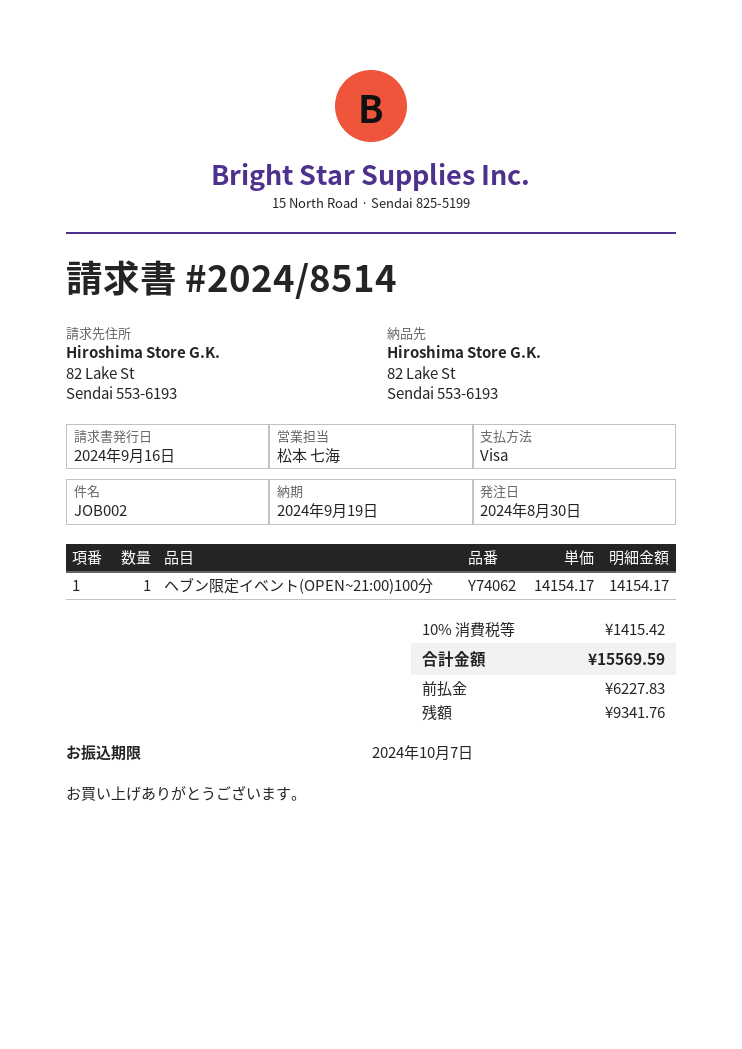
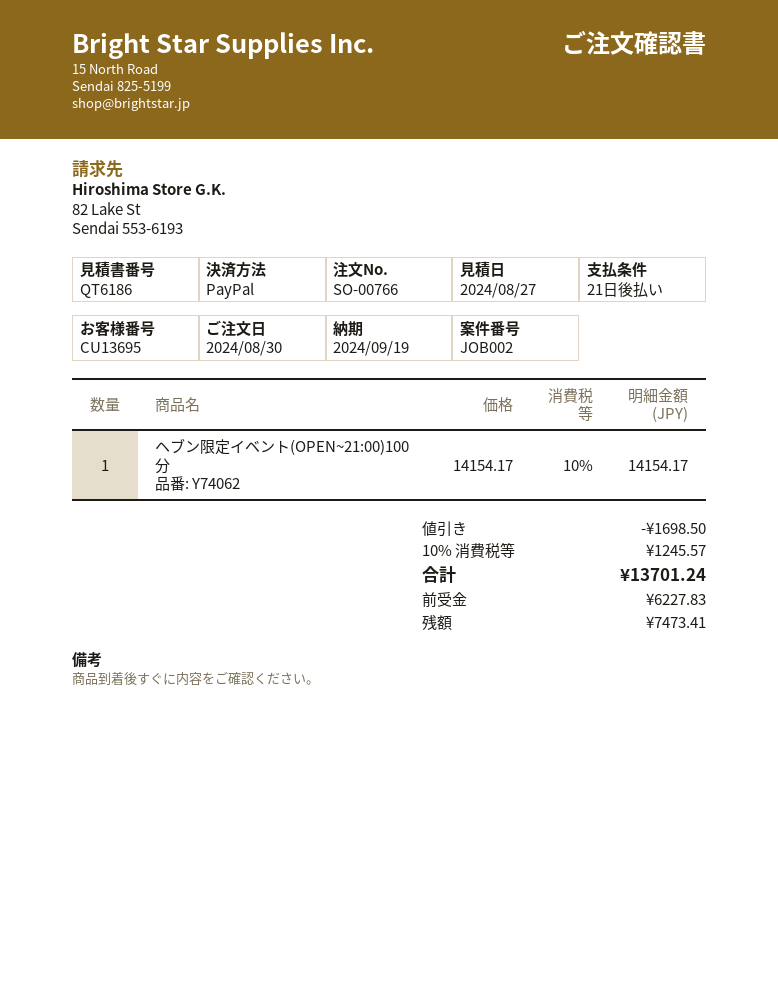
payment method: Visa -> PayPal
discount: none -> 1698.50
tax: 10% = 1415.42 -> 10% = 1245.57
total: 15569.59 -> 13701.24
balance: 9341.76 -> 7473.41

